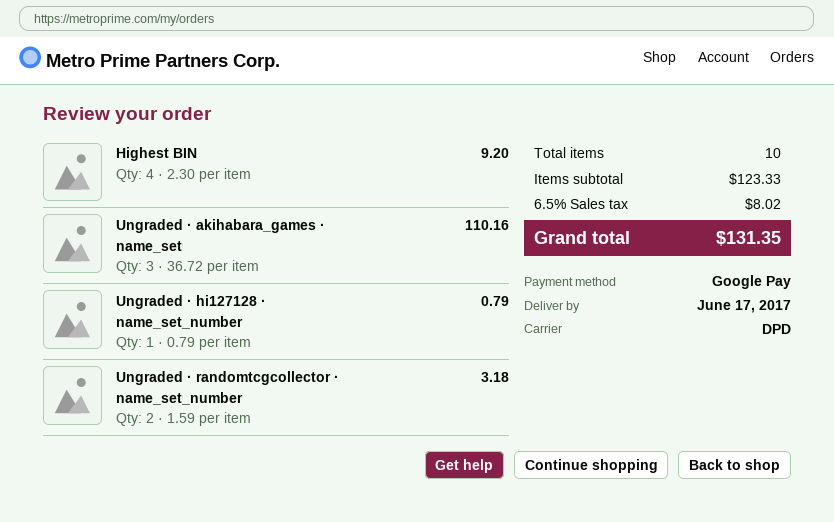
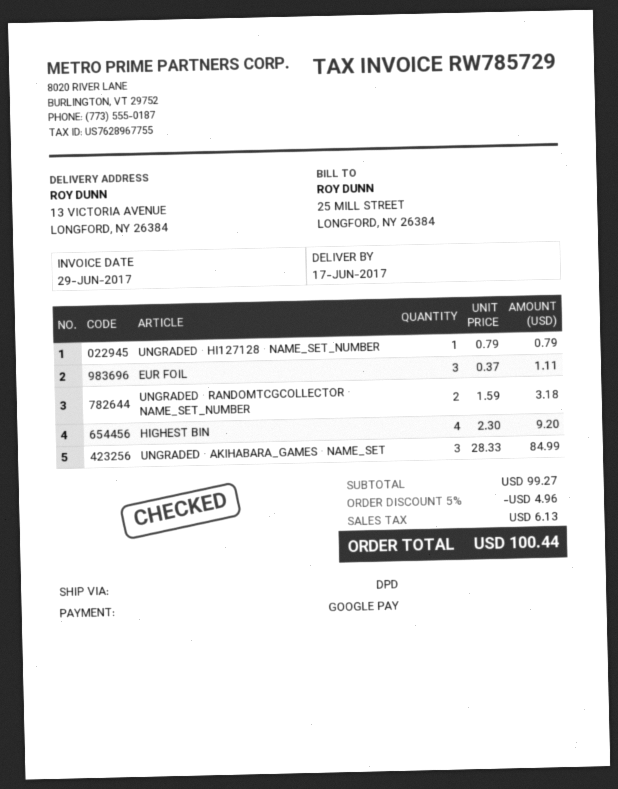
Ungraded · akihabara_games · name_set: 3 x 36.72 = 110.16 -> 3 x 28.33 = 84.99
EUR FOIL: none -> 3 x 0.37 = 1.11
subtotal: 123.33 -> 99.27
discount: none -> 5% = 4.96
tax: 8.02 -> 6.13
total: 131.35 -> 100.44

